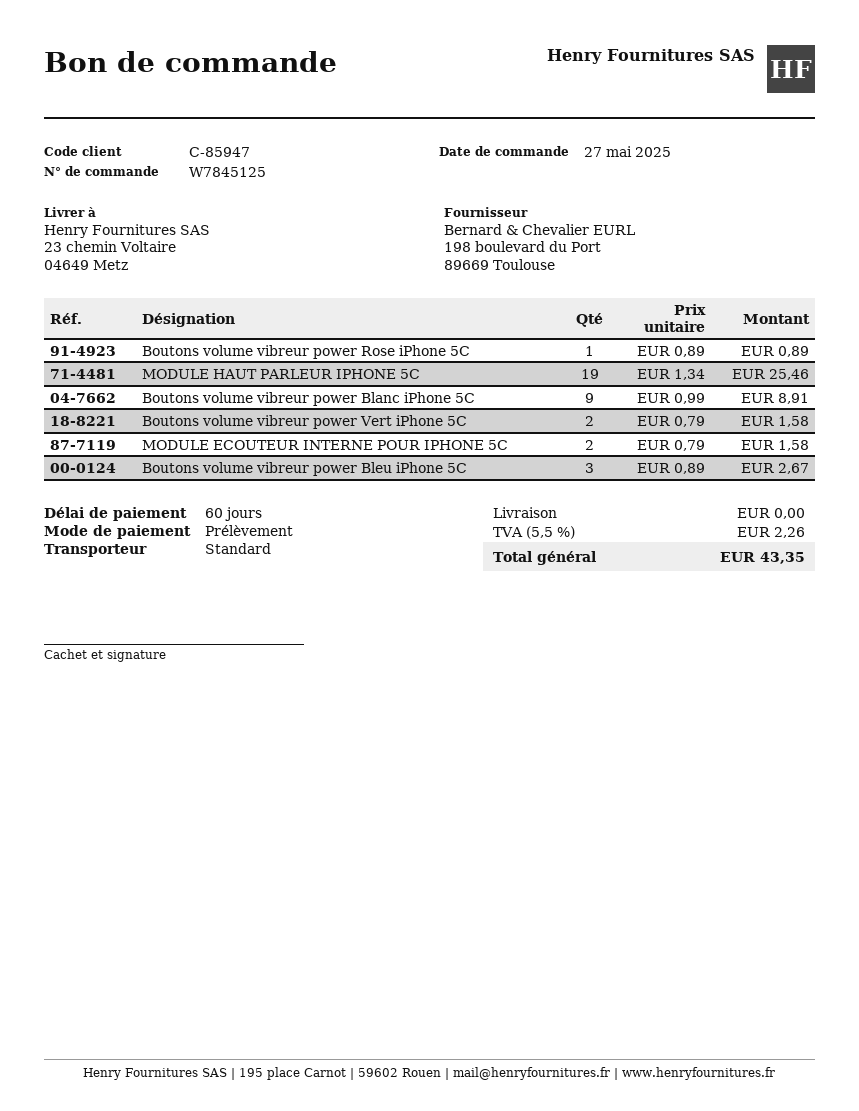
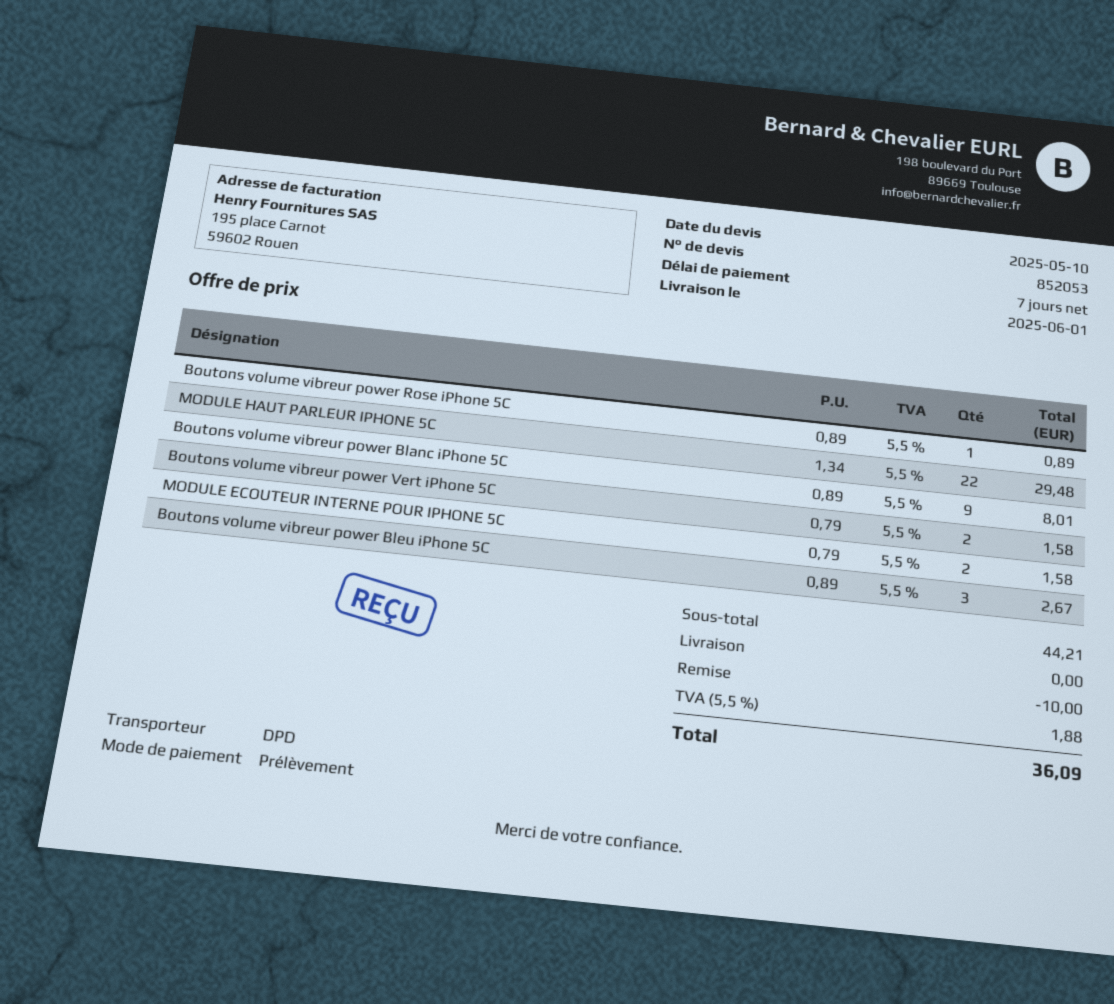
payment terms: 60 days -> 7 days
shipping method: standard -> DPD
MODULE HAUT PARLEUR IPHONE 5C: 19 x 1.34 = 25.46 -> 22 x 1.34 = 29.48
Boutons volume vibreur power Blanc iPhone 5C: 9 x 0.99 = 8.91 -> 9 x 0.89 = 8.01
discount: none -> 10.00
tax: 5.5% = 2.26 -> 5.5% = 1.88
total: 43.35 -> 36.09

